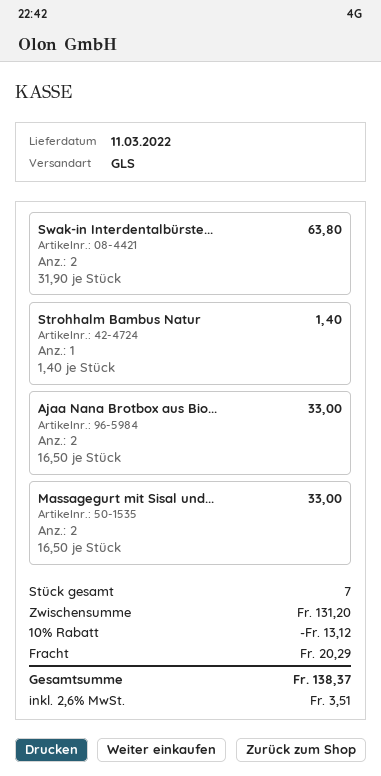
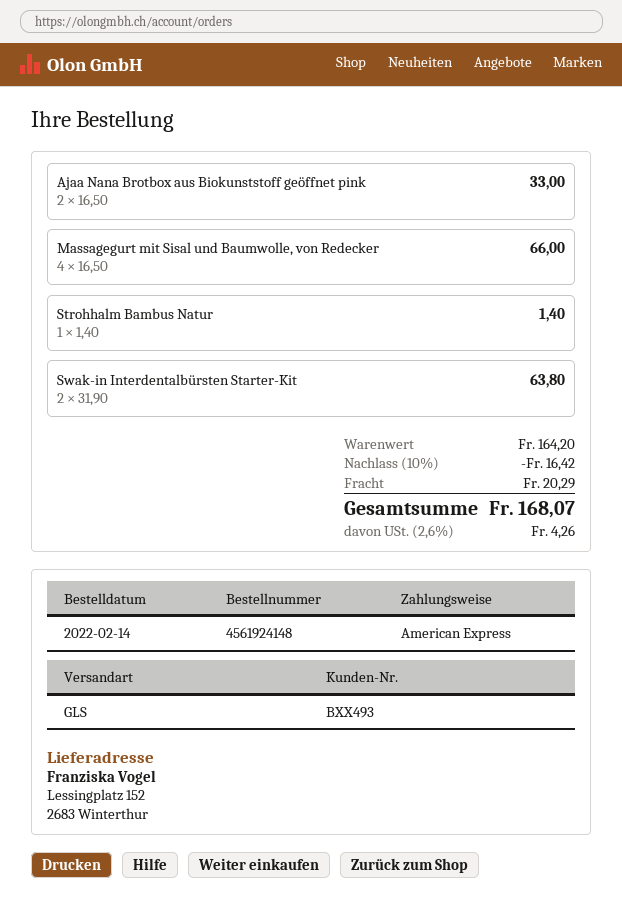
Massagegurt mit Sisal und...: 2 x 16.50 = 33.00 -> 4 x 16.50 = 66.00
subtotal: 131.20 -> 164.20
discount: 10% = 13.12 -> 10% = 16.42
tax: 2.6% = 3.51 -> 2.6% = 4.26
total: 138.37 -> 168.07

